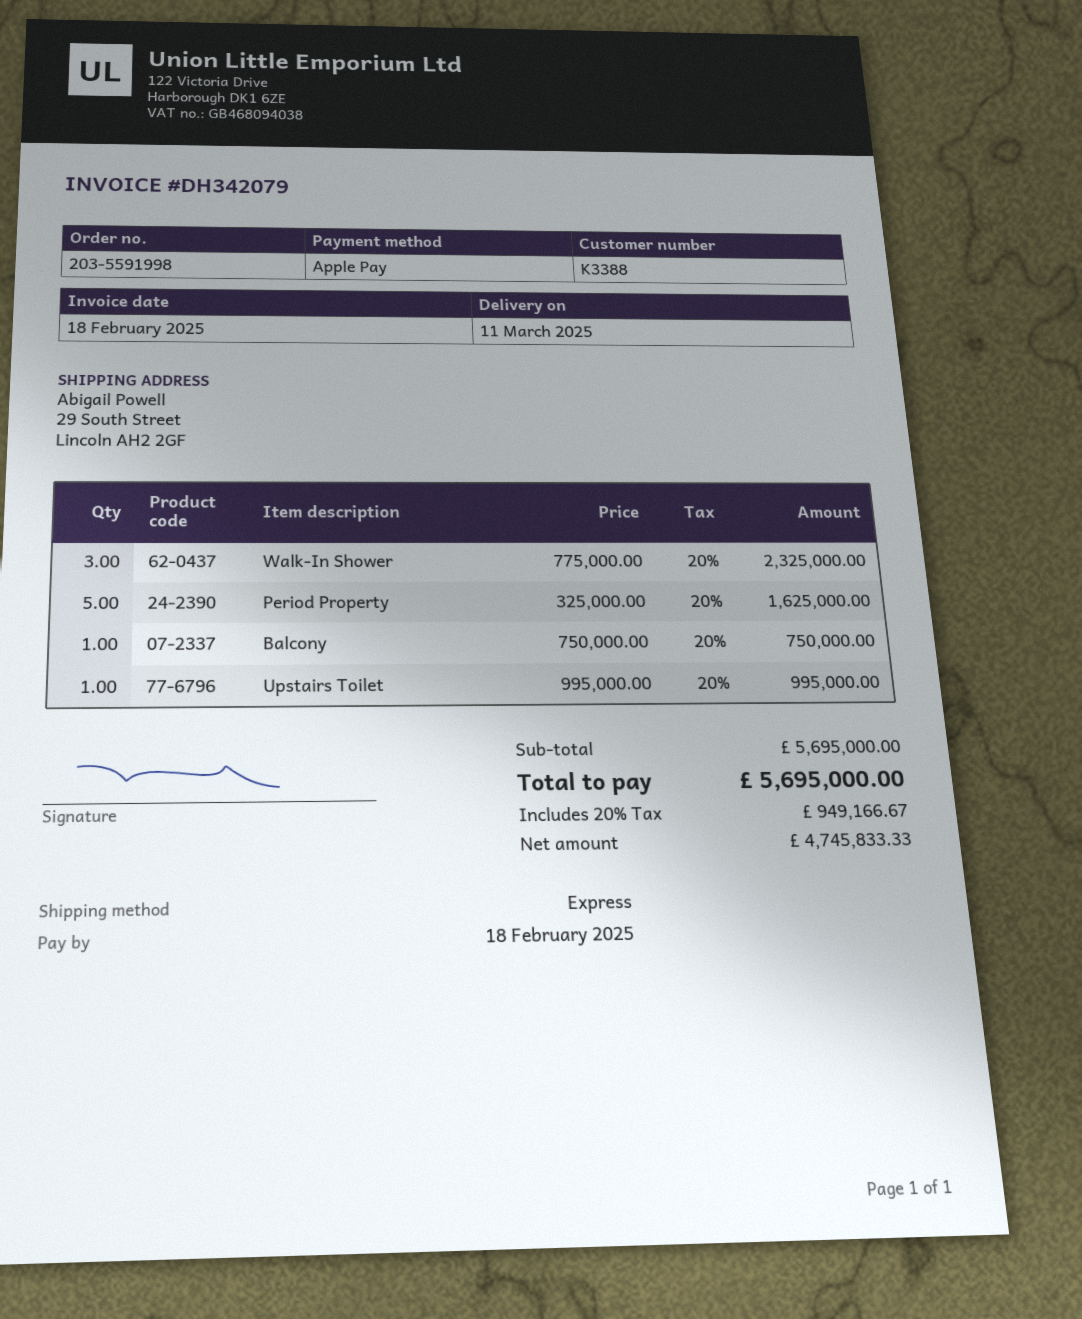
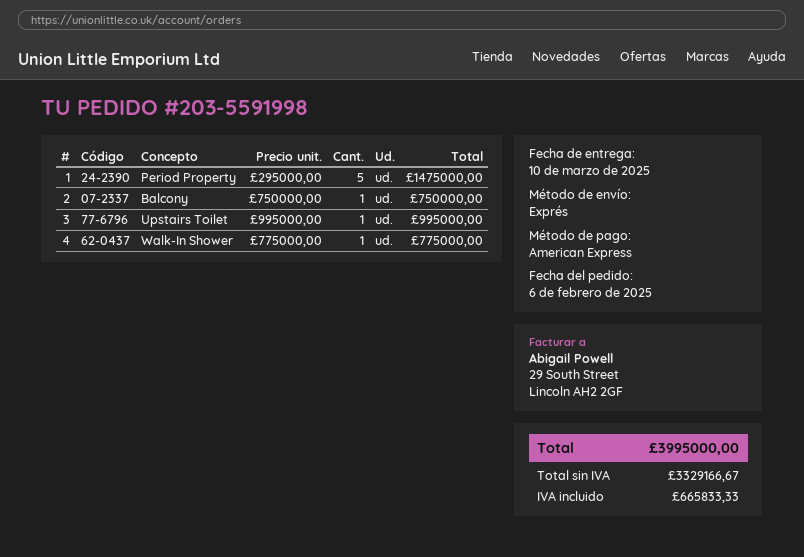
delivery date: 2025-03-11 -> 2025-03-10
payment method: Apple Pay -> American Express
Walk-In Shower: 3 x 775000.00 = 2325000.00 -> 1 x 775000.00 = 775000.00
Period Property: 5 x 325000.00 = 1625000.00 -> 5 x 295000.00 = 1475000.00
net: 4745833.33 -> 3329166.67
tax: 949166.67 -> 665833.33
total: 5695000.00 -> 3995000.00

